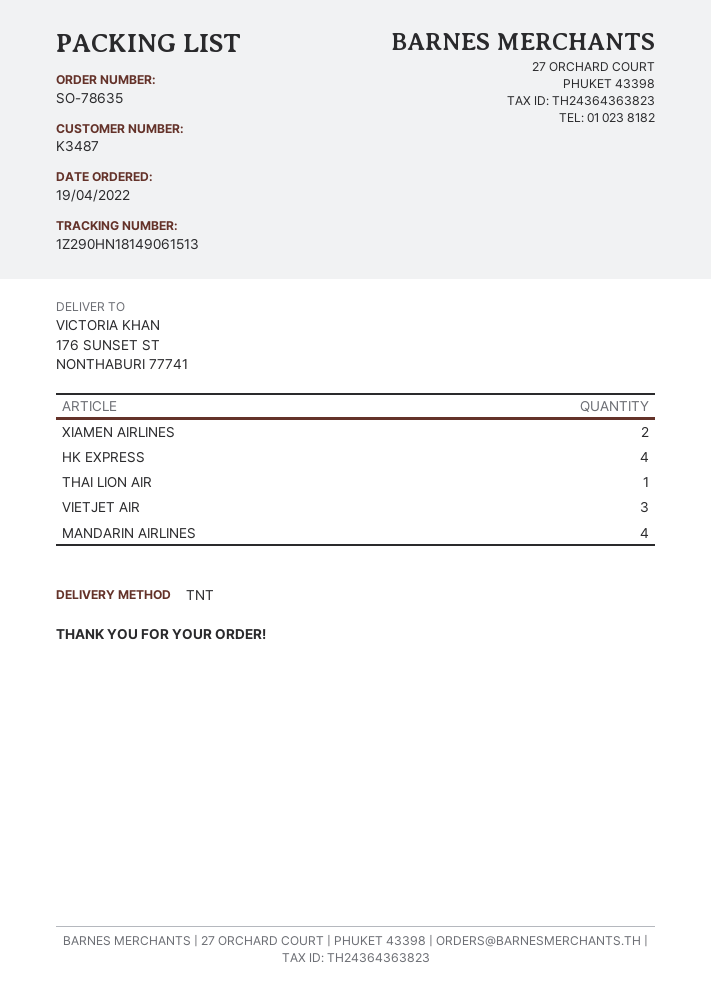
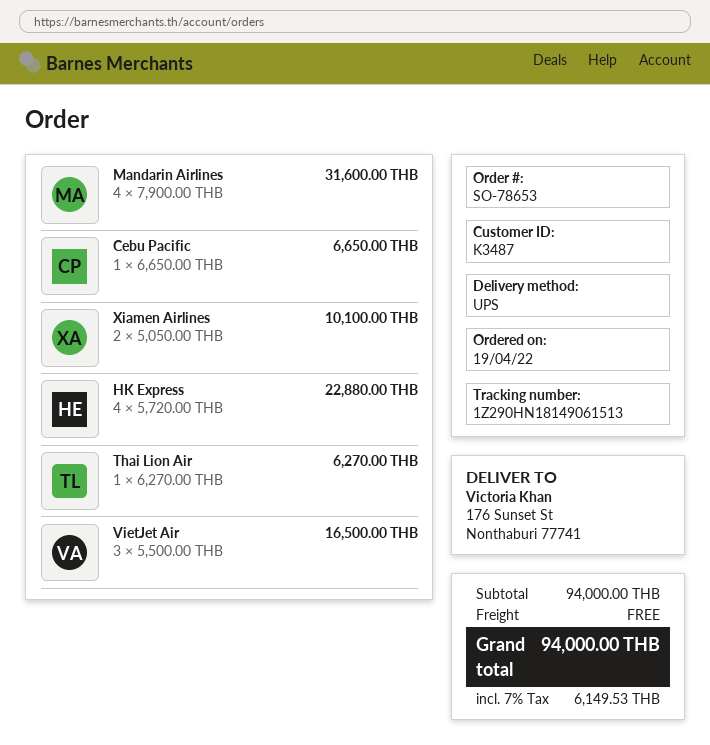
order number: SO-78635 -> SO-78653
shipping method: TNT -> UPS
Cebu Pacific: none -> 1

